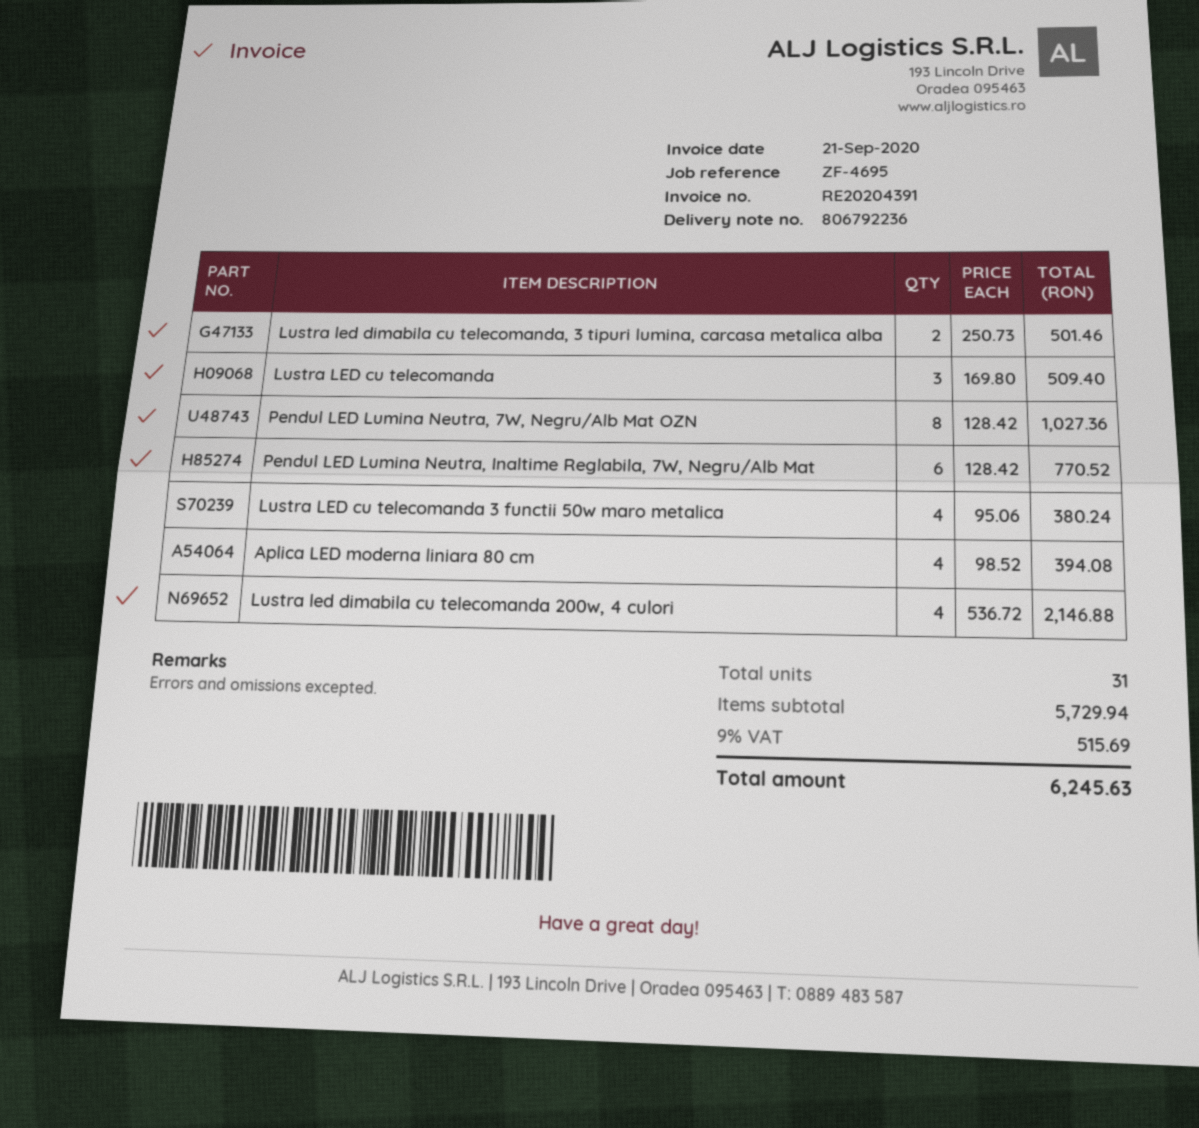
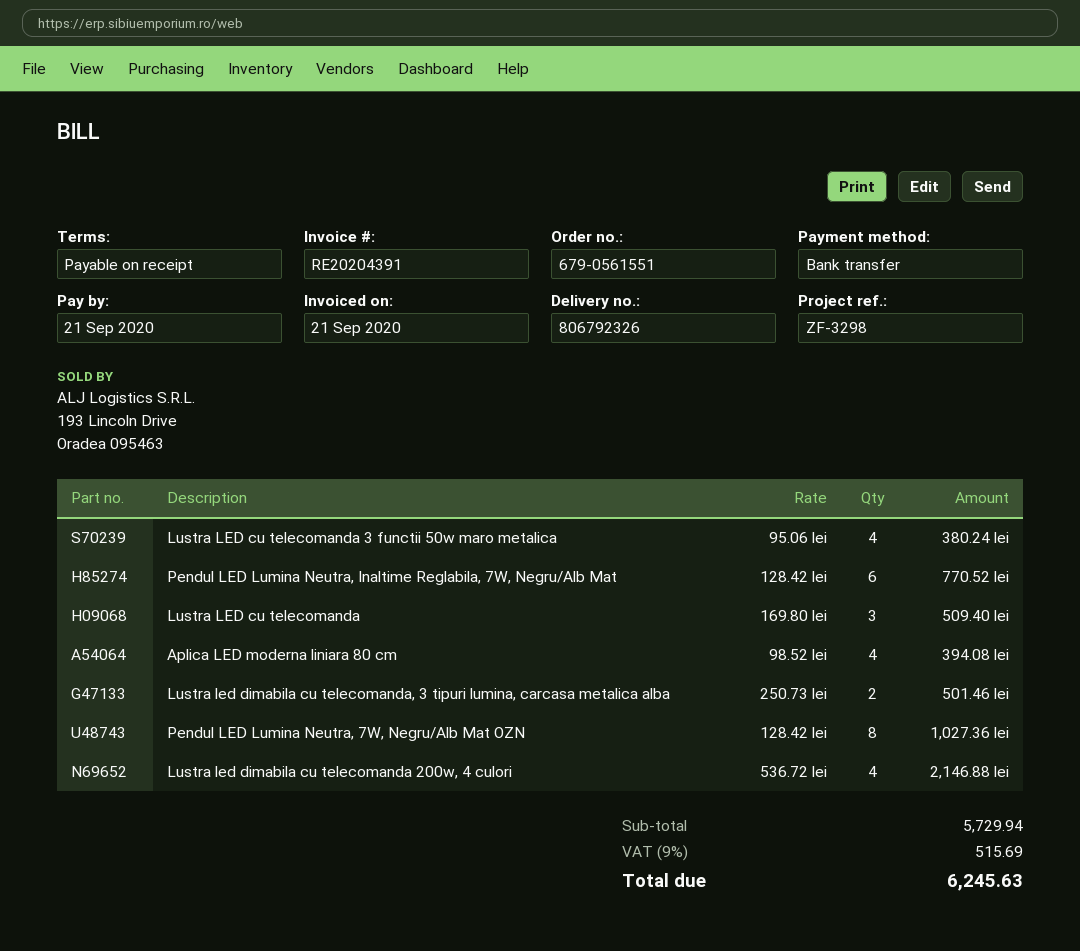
delivery note number: 806792236 -> 806792326
reference: ZF-4695 -> ZF-3298

